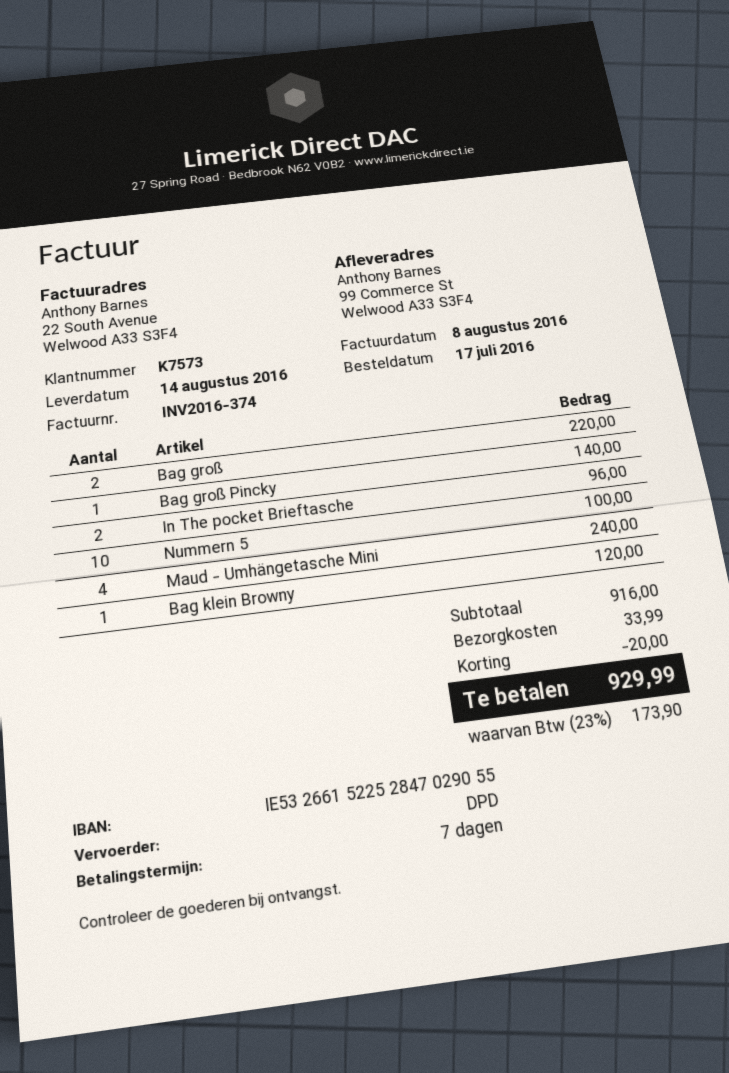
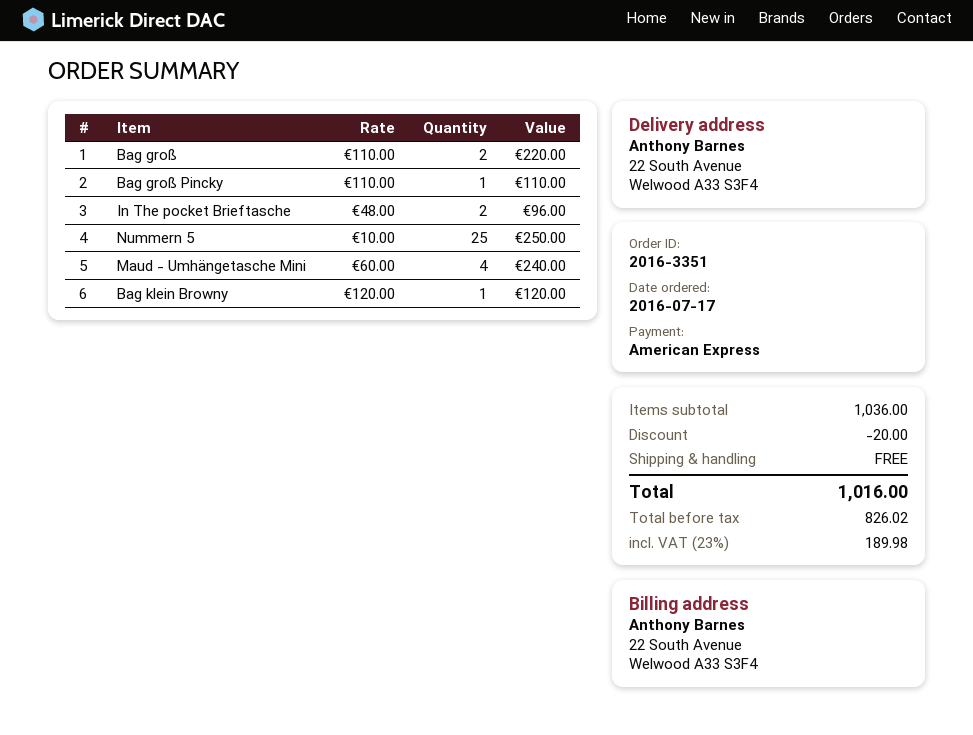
ship to: 99 Commerce St, Welwood A33 S3F4 -> 22 South Avenue, Welwood A33 S3F4
Bag groß Pincky: 1 for 140.00 -> 1 for 110.00
Nummern 5: 10 for 100.00 -> 25 for 250.00
subtotal: 916.00 -> 1036.00
shipping: 33.99 -> 0.00
tax: 23% = 173.90 -> 23% = 189.98
total: 929.99 -> 1016.00

